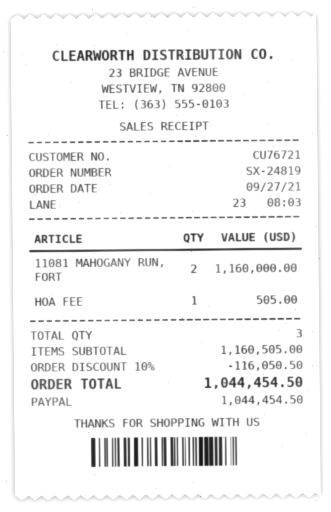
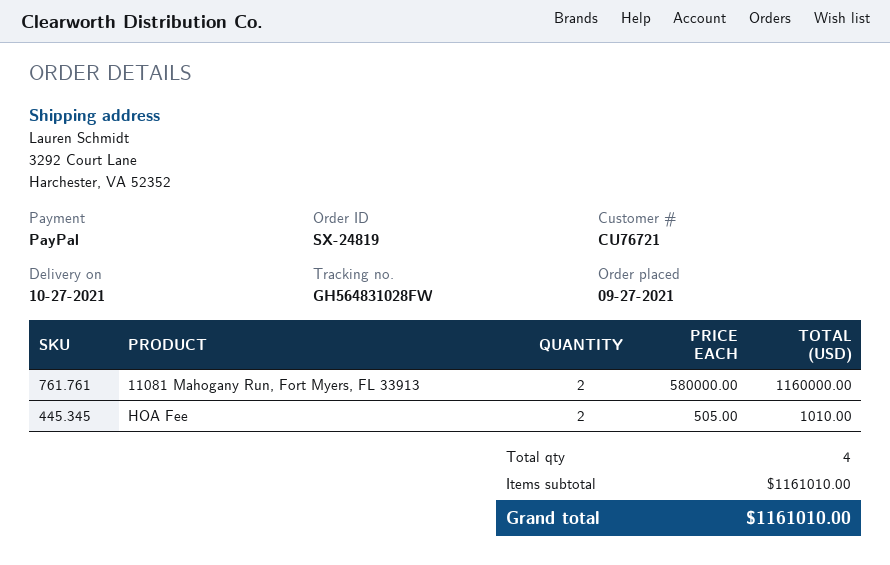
HOA FEE: 1 for 505.00 -> 2 for 1010.00
total quantity: 3 -> 4
subtotal: 1160505.00 -> 1161010.00
discount: 10% = 116050.50 -> none
total: 1044454.50 -> 1161010.00

